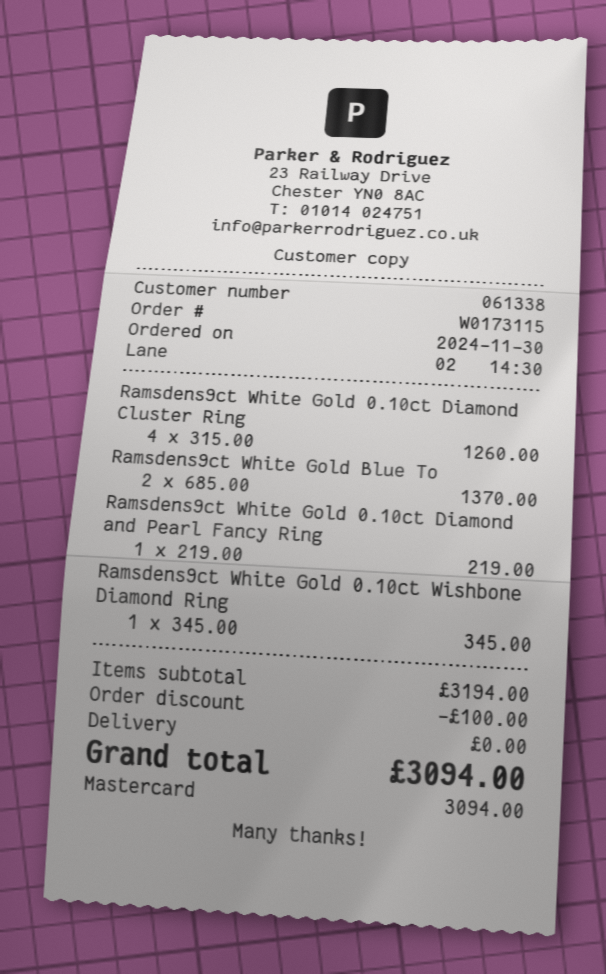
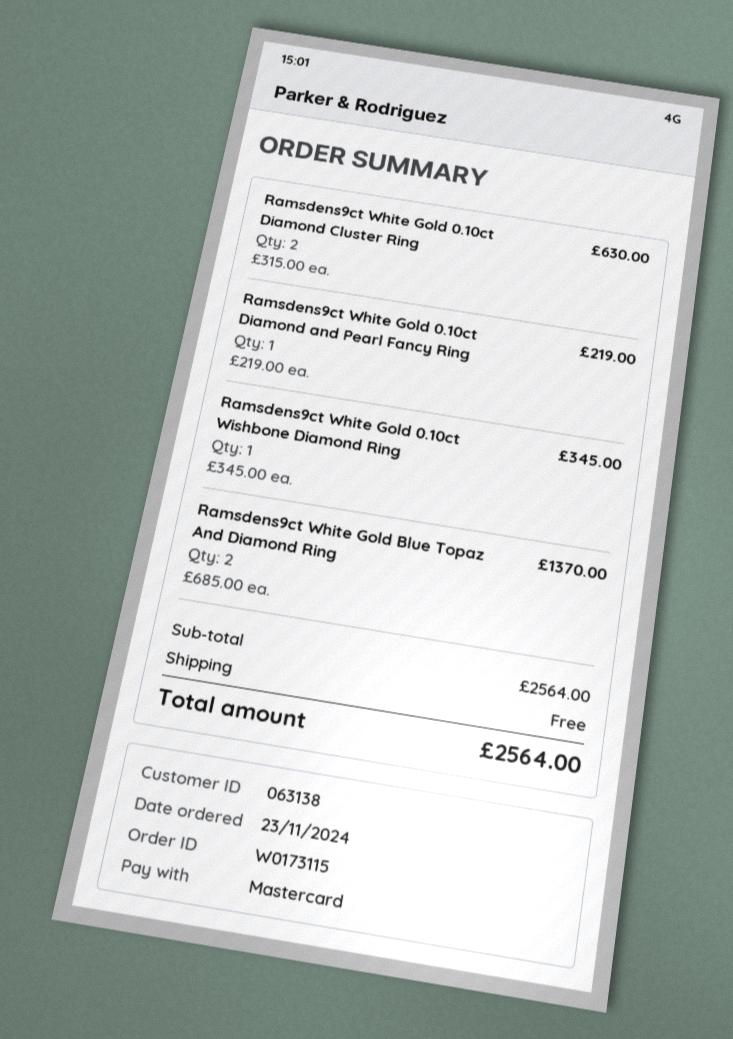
order date: 2024-11-30 -> 2024-11-23
customer number: 061338 -> 063138
Ramsdens9ct White Gold 0.10ct Diamond Cluster Ring: 4 x 315.00 = 1260.00 -> 2 x 315.00 = 630.00
subtotal: 3194.00 -> 2564.00
discount: 100.00 -> none
total: 3094.00 -> 2564.00

